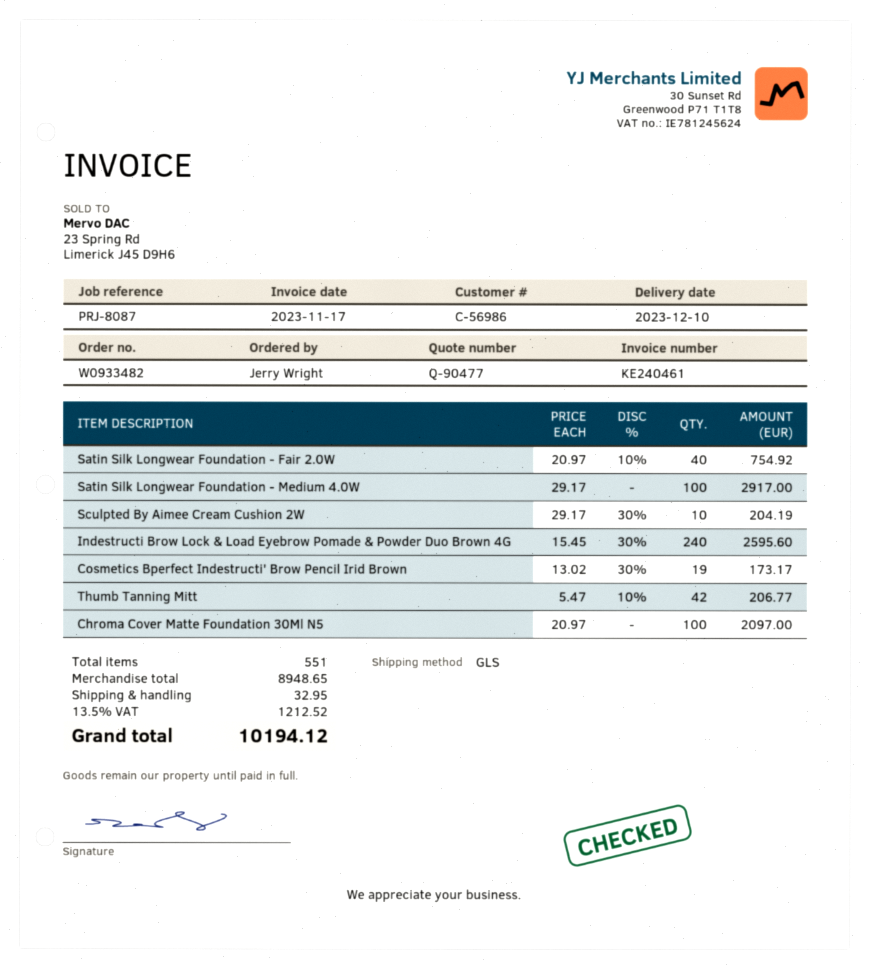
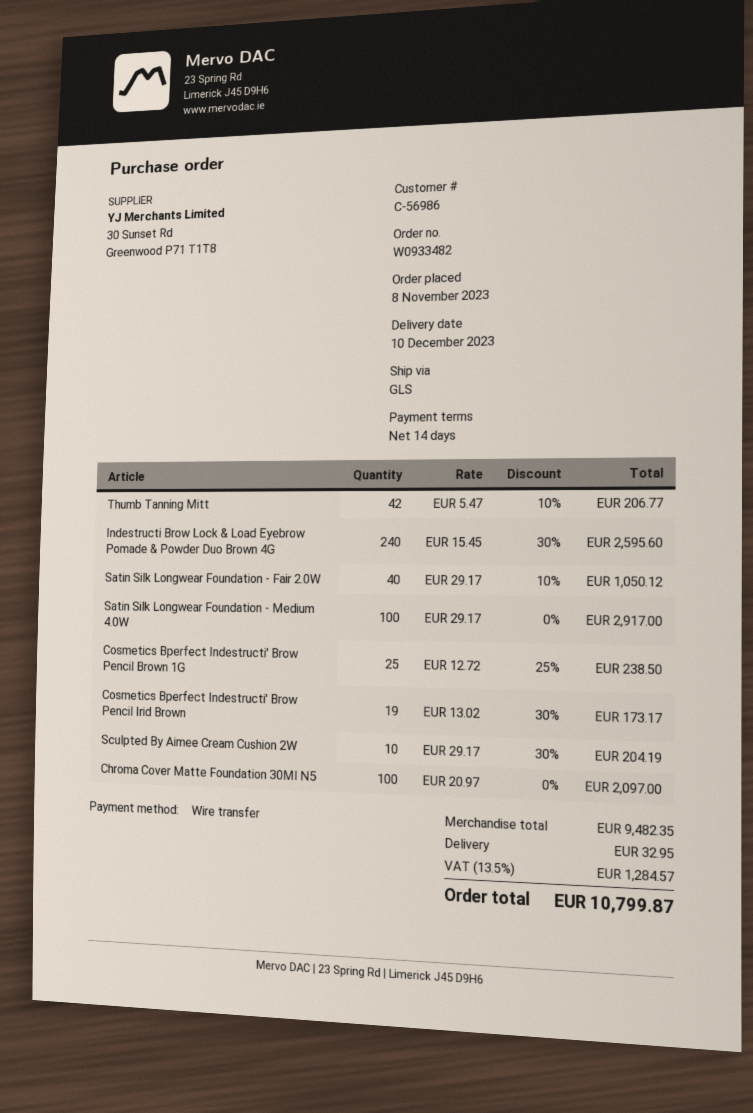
Satin Silk Longwear Foundation - Fair 2.0W: 40 x 20.97 - 10% = 754.92 -> 40 x 29.17 - 10% = 1050.12
Cosmetics Bperfect Indestructi' Brow Pencil Brown 1G: none -> 25 x 12.72 - 25% = 238.50
subtotal: 8948.65 -> 9482.35
tax: 13.5% = 1212.52 -> 13.5% = 1284.57
total: 10194.12 -> 10799.87

